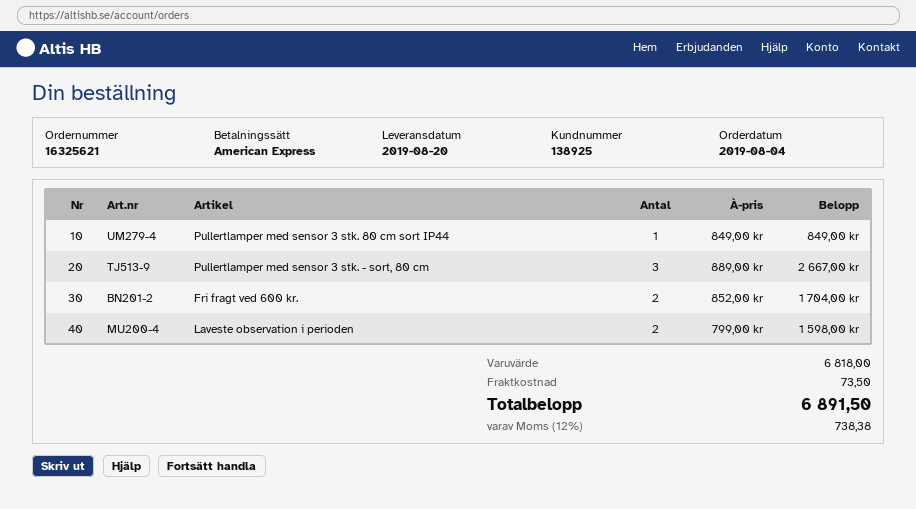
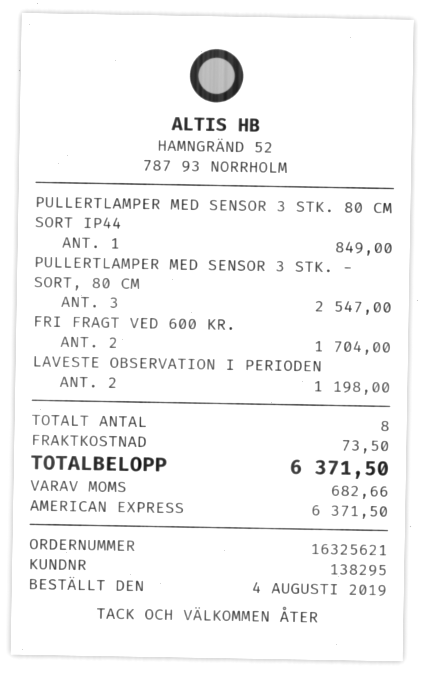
customer number: 138925 -> 138295
Pullertlamper med sensor 3 stk. - sort, 80 cm: 3 for 2667.00 -> 3 for 2547.00
Laveste observation i perioden: 2 for 1598.00 -> 2 for 1198.00
tax: 738.38 -> 682.66
total: 6891.50 -> 6371.50

